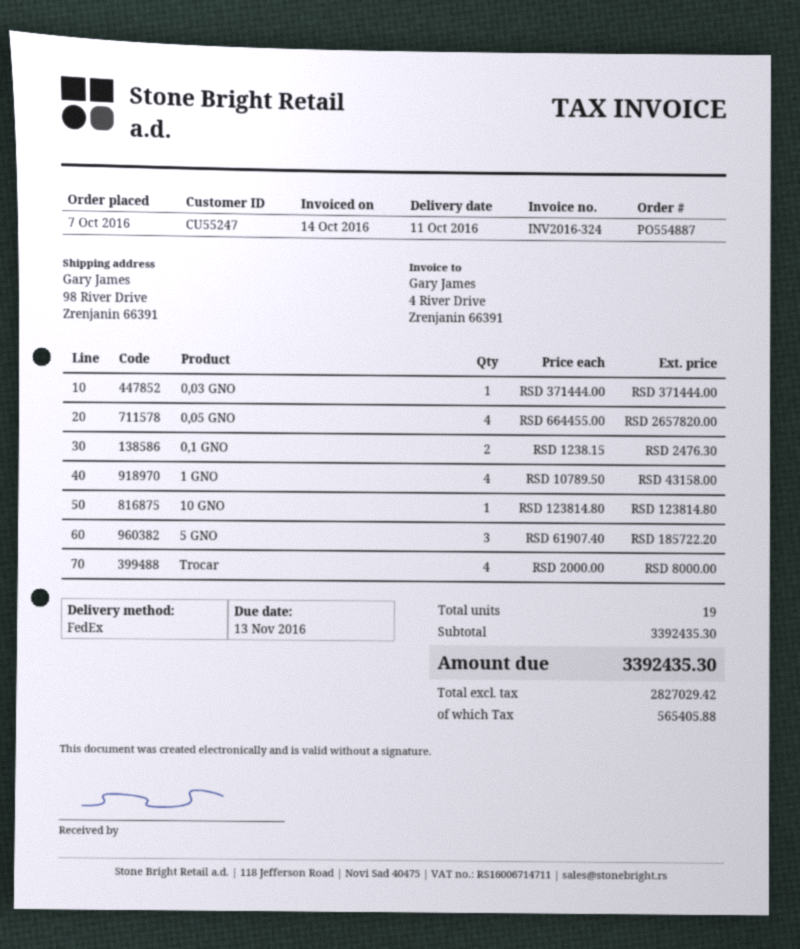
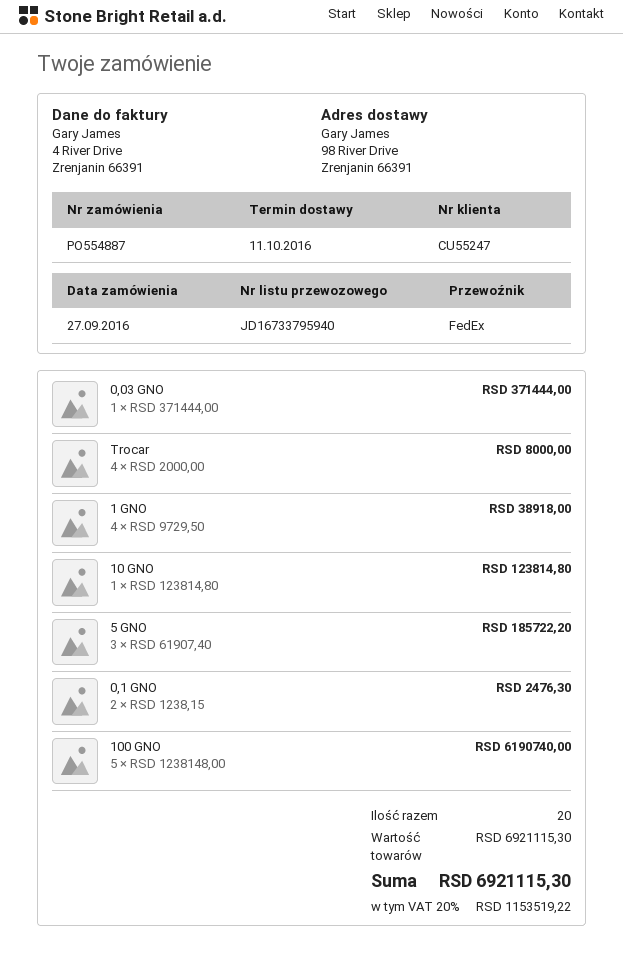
order date: 2016-10-07 -> 2016-09-27
0,05 GNO: 4 x 664455.00 = 2657820.00 -> none
1 GNO: 4 x 10789.50 = 43158.00 -> 4 x 9729.50 = 38918.00
100 GNO: none -> 5 x 1238148.00 = 6190740.00
total quantity: 19 -> 20
subtotal: 3392435.30 -> 6921115.30
tax: 565405.88 -> 1153519.22
total: 3392435.30 -> 6921115.30

